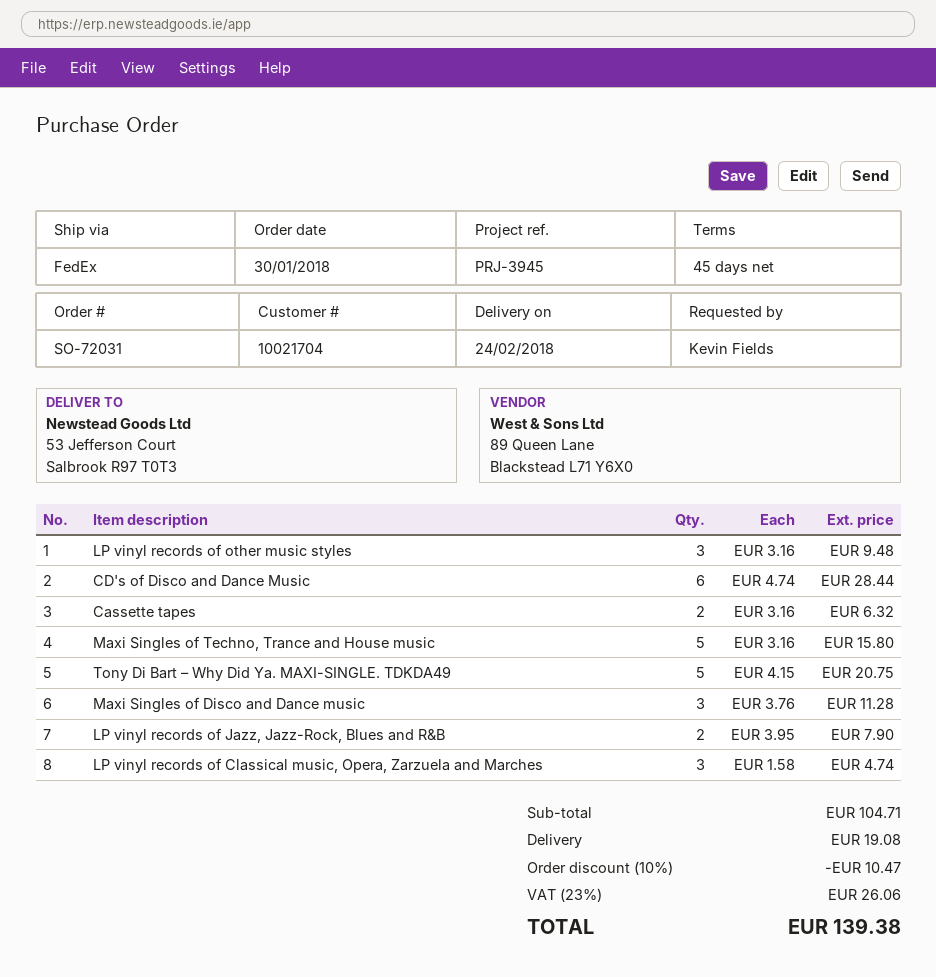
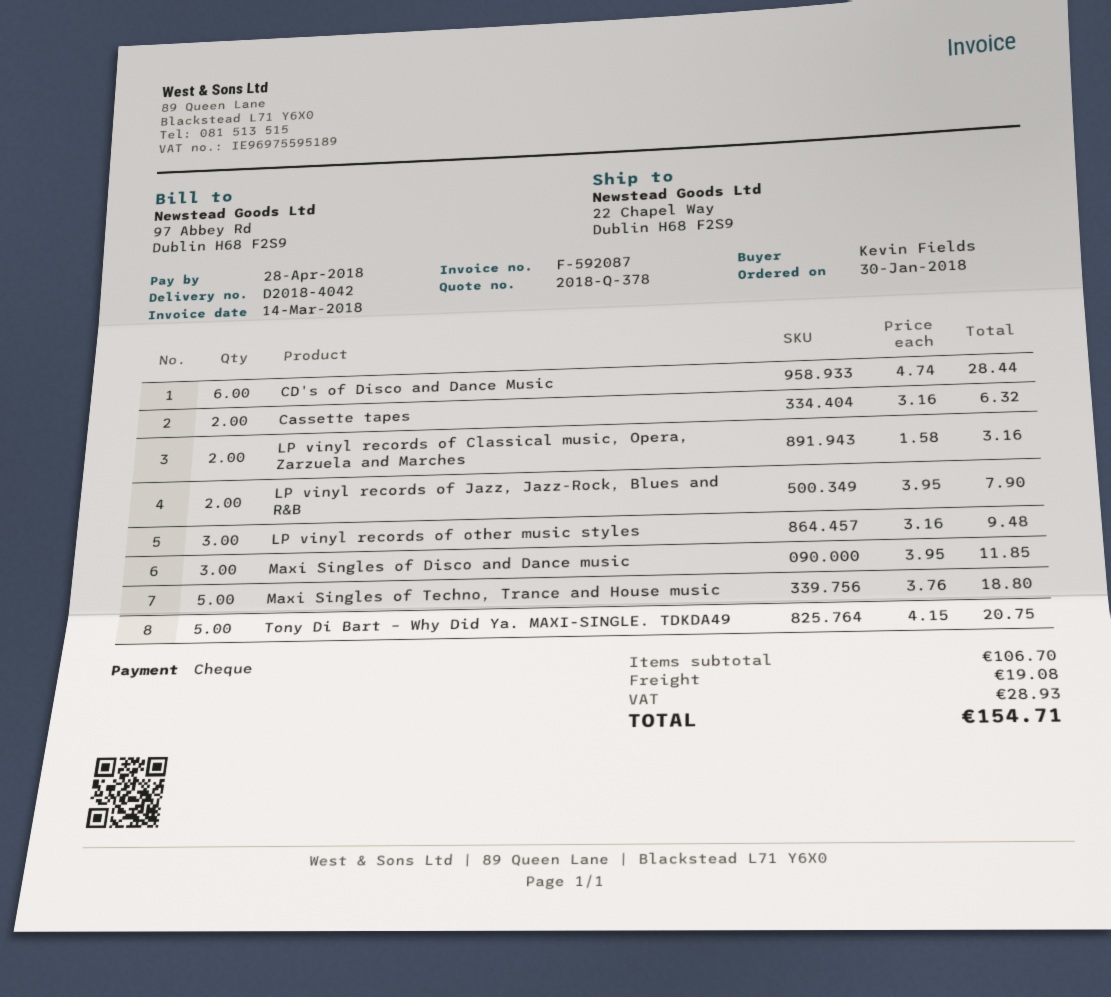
ship to: 53 Jefferson Court, Salbrook R97 T0T3 -> 22 Chapel Way, Dublin H68 F2S9
Maxi Singles of Techno, Trance and House music: 5 x 3.16 = 15.80 -> 5 x 3.76 = 18.80
Maxi Singles of Disco and Dance music: 3 x 3.76 = 11.28 -> 3 x 3.95 = 11.85
LP vinyl records of Classical music, Opera, Zarzuela and Marches: 3 x 1.58 = 4.74 -> 2 x 1.58 = 3.16
subtotal: 104.71 -> 106.70
discount: 10% = 10.47 -> none
tax: 26.06 -> 28.93
total: 139.38 -> 154.71

